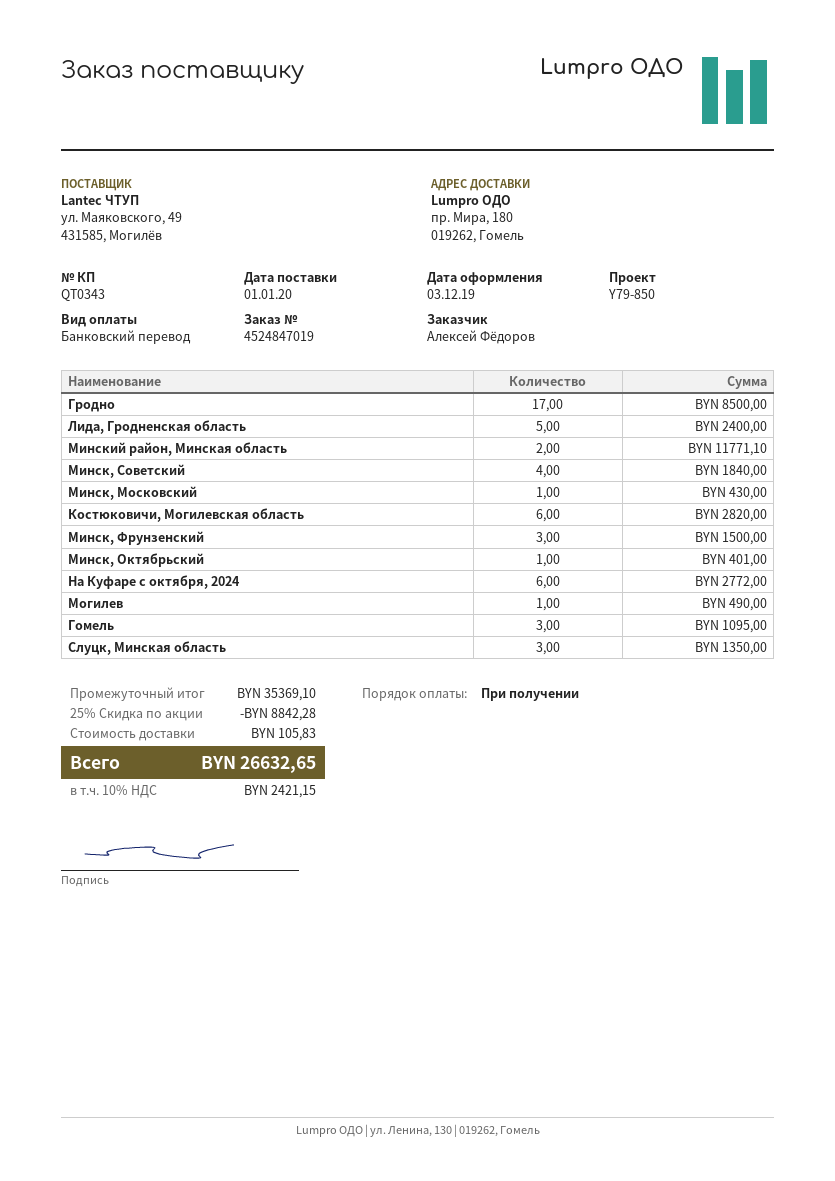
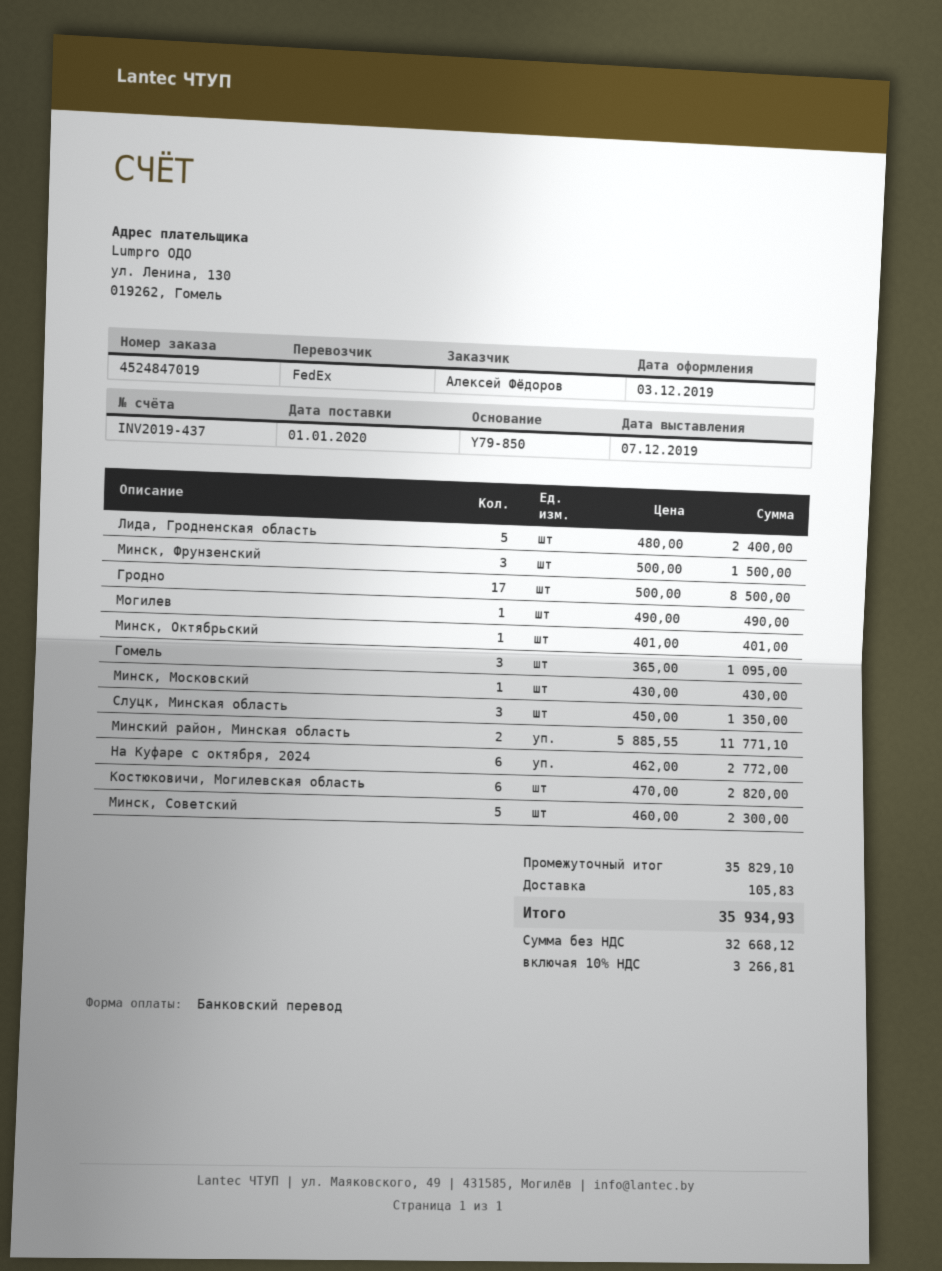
Минск, Советский: 4 for 1840.00 -> 5 for 2300.00
subtotal: 35369.10 -> 35829.10
discount: 25% = 8842.28 -> none
tax: 10% = 2421.15 -> 10% = 3266.81
total: 26632.65 -> 35934.93

